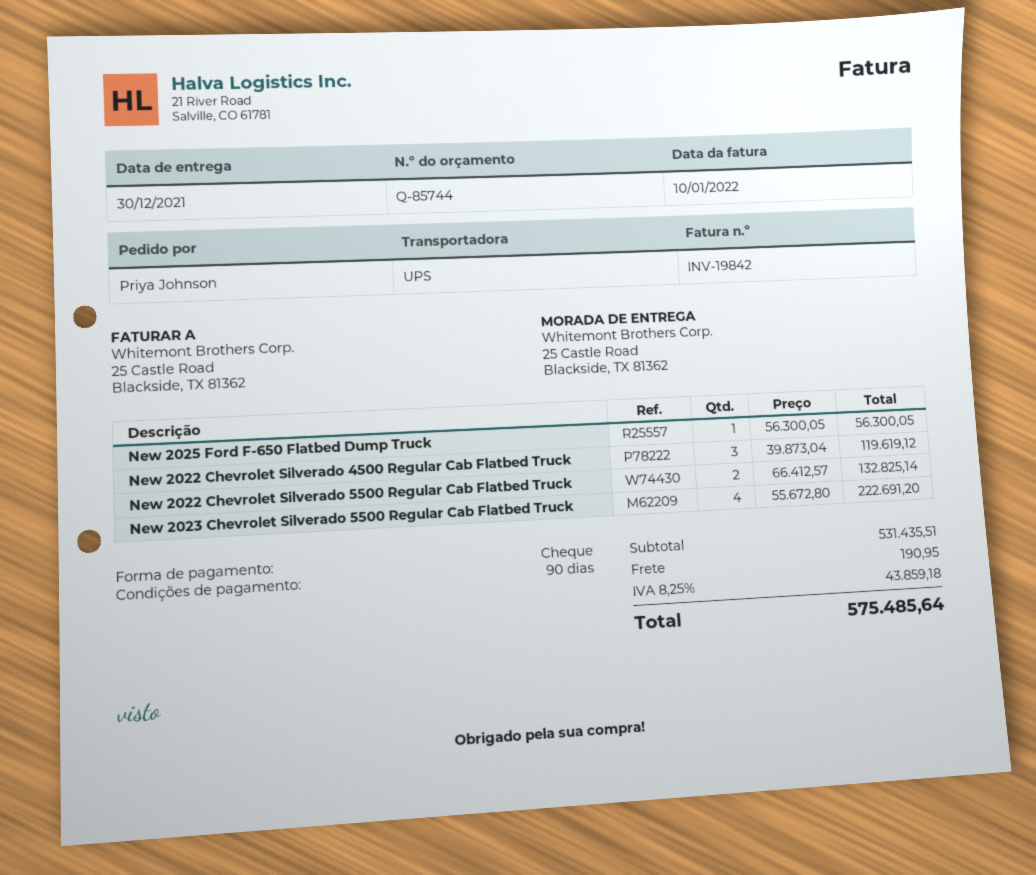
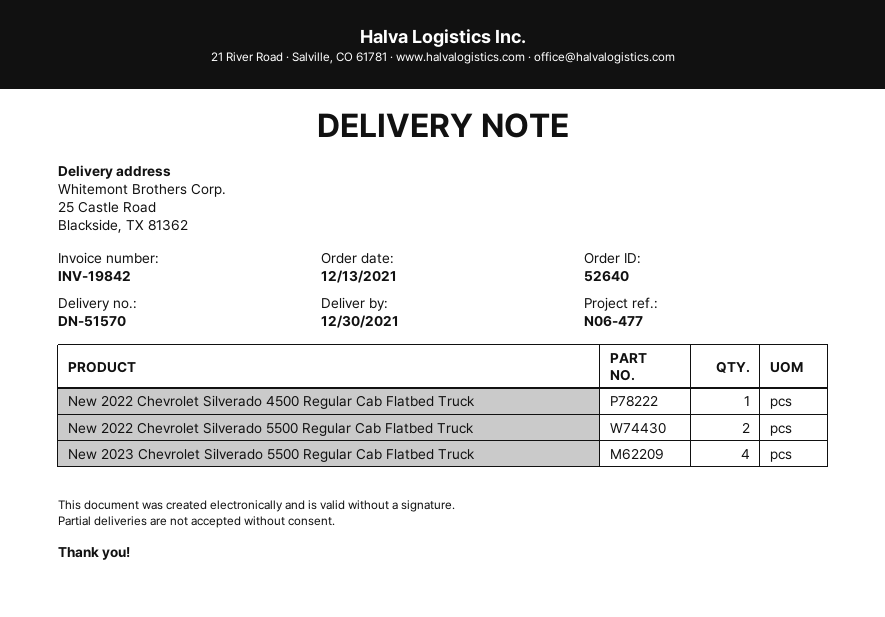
New 2025 Ford F-650 Flatbed Dump Truck: 1 -> none
New 2022 Chevrolet Silverado 4500 Regular Cab Flatbed Truck: 3 -> 1

